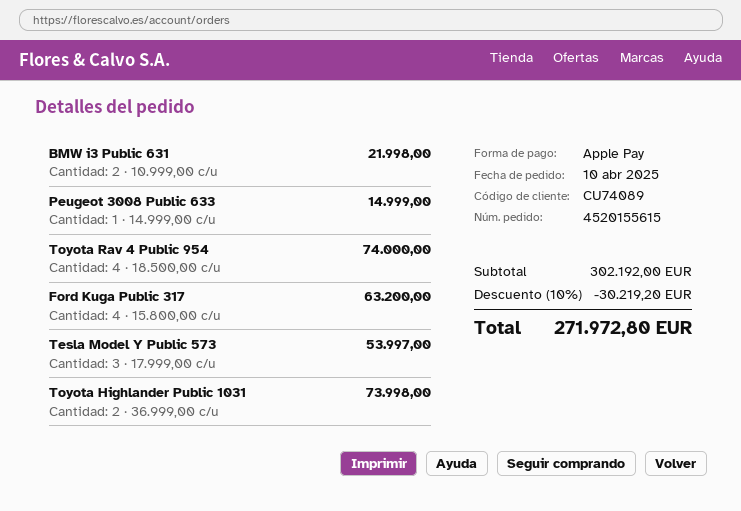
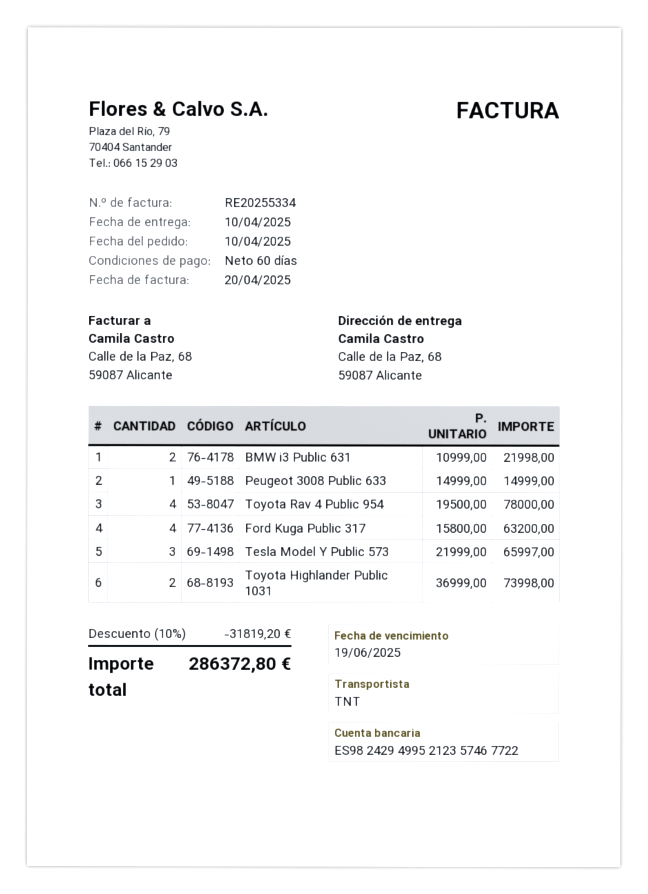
Toyota Rav 4 Public 954: 4 x 18500.00 = 74000.00 -> 4 x 19500.00 = 78000.00
Tesla Model Y Public 573: 3 x 17999.00 = 53997.00 -> 3 x 21999.00 = 65997.00
discount: 10% = 30219.20 -> 10% = 31819.20
total: 271972.80 -> 286372.80

